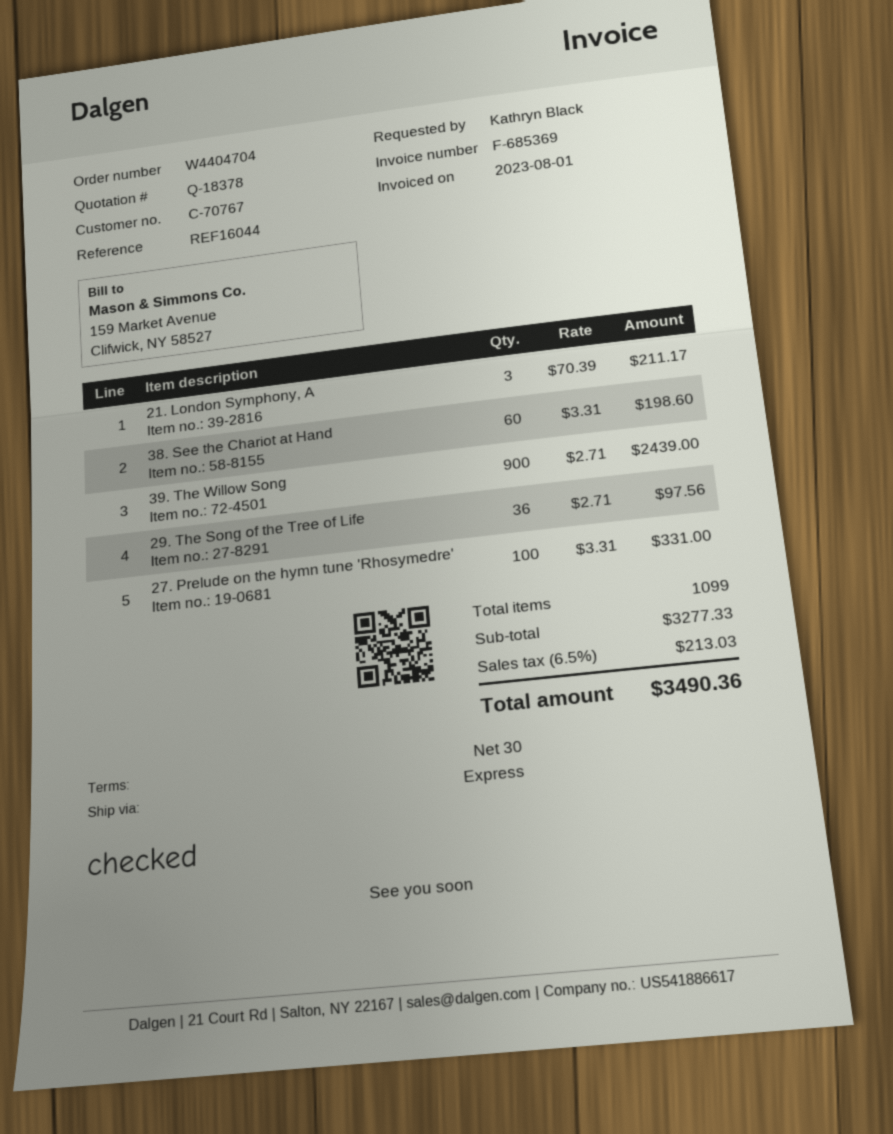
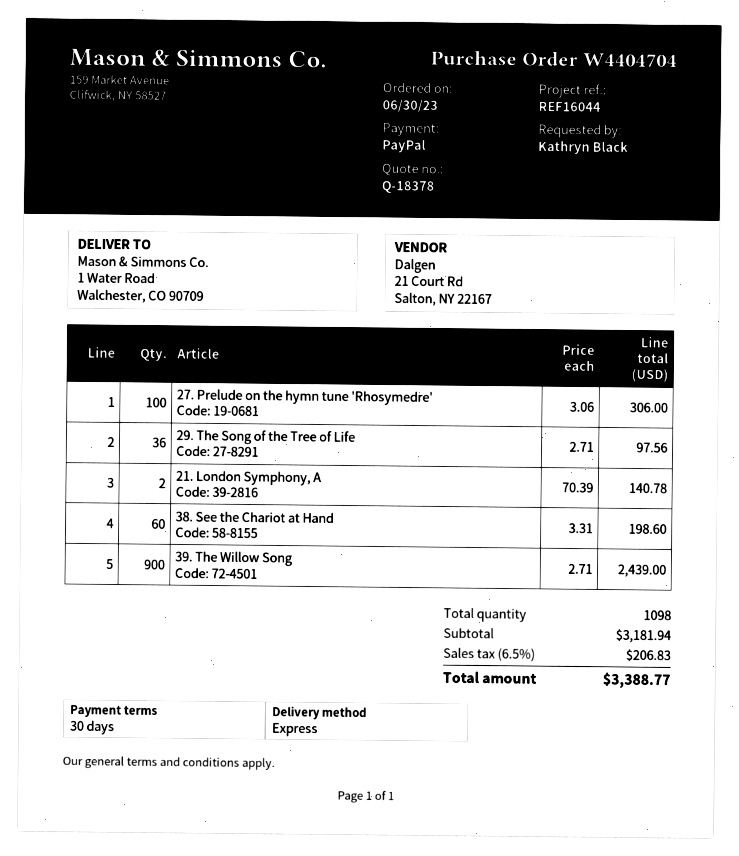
21. London Symphony, A: 3 x 70.39 = 211.17 -> 2 x 70.39 = 140.78
27. Prelude on the hymn tune 'Rhosymedre': 100 x 3.31 = 331.00 -> 100 x 3.06 = 306.00
total quantity: 1099 -> 1098
subtotal: 3277.33 -> 3181.94
tax: 6.5% = 213.03 -> 6.5% = 206.83
total: 3490.36 -> 3388.77

